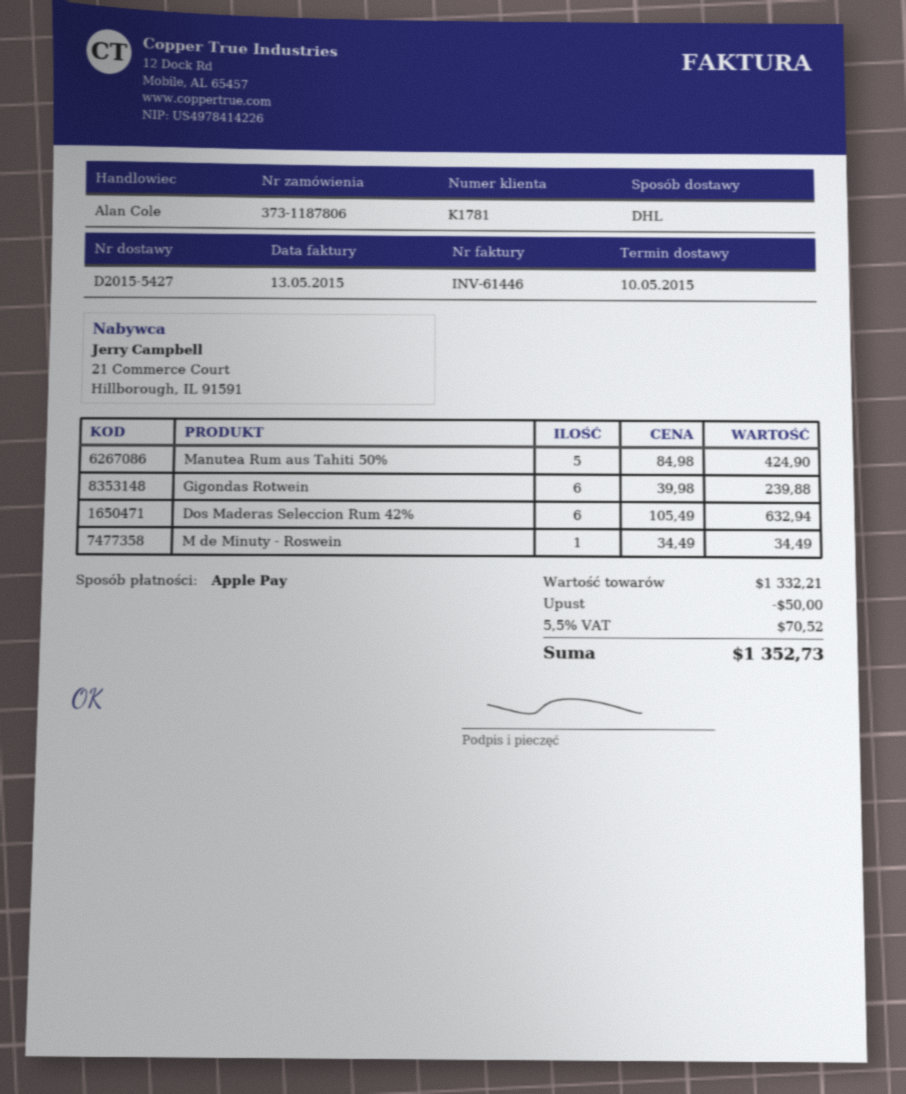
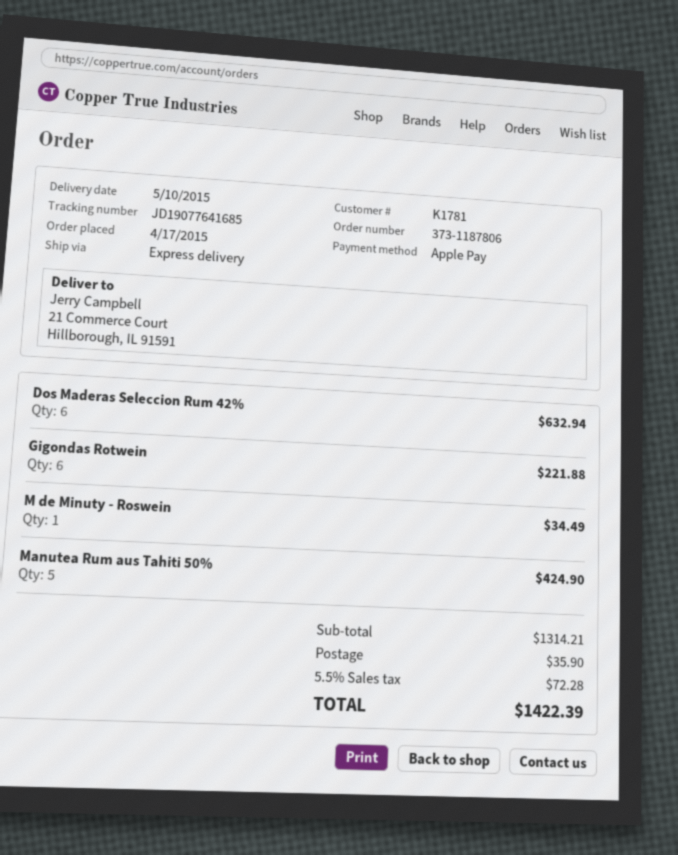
shipping method: DHL -> express
Gigondas Rotwein: 6 for 239.88 -> 6 for 221.88
subtotal: 1332.21 -> 1314.21
discount: 50.00 -> none
shipping: none -> 35.90
tax: 5.5% = 70.52 -> 5.5% = 72.28
total: 1352.73 -> 1422.39

